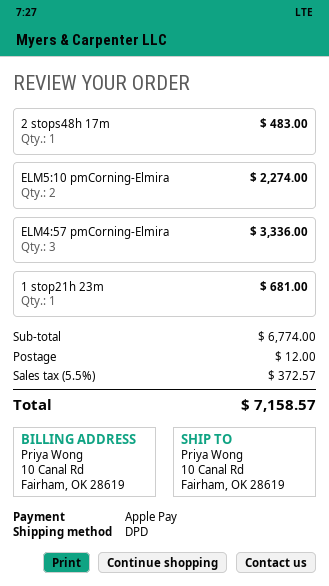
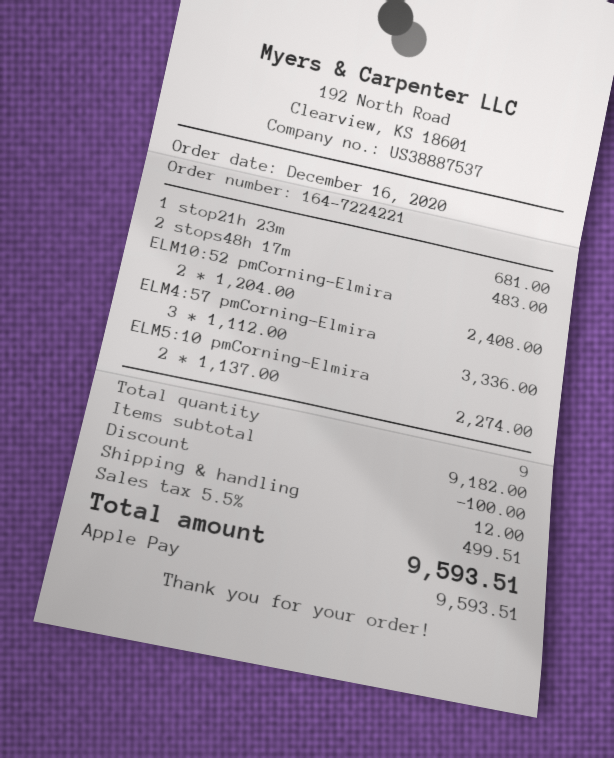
ELM10:52 pmCorning-Elmira: none -> 2 for 2408.00
subtotal: 6774.00 -> 9182.00
discount: none -> 100.00
tax: 5.5% = 372.57 -> 5.5% = 499.51
total: 7158.57 -> 9593.51

